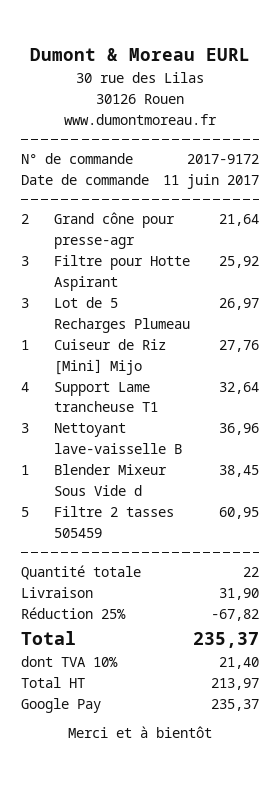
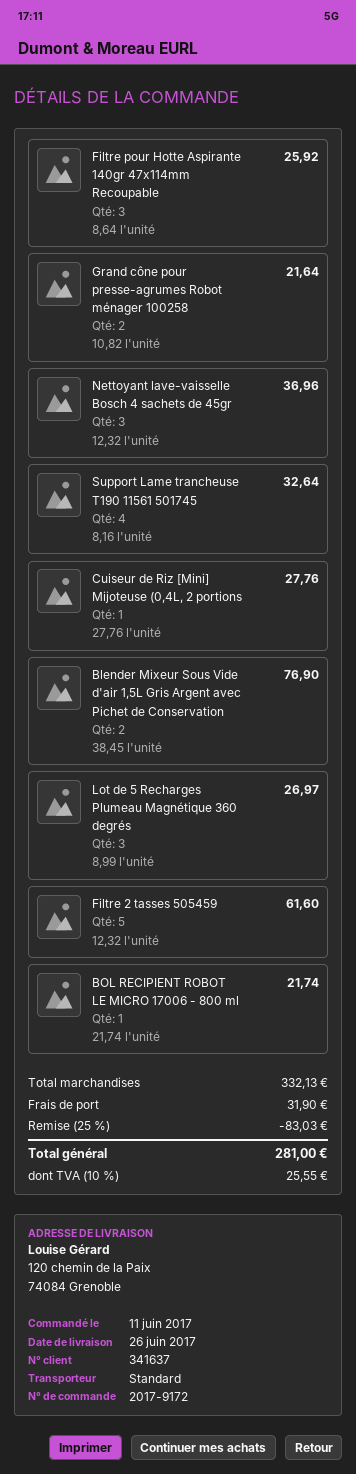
Blender Mixeur Sous Vide d: 1 for 38.45 -> 2 for 76.90
Filtre 2 tasses 505459: 5 for 60.95 -> 5 for 61.60
BOL RECIPIENT ROBOT LE MICRO 17006 - 800 ml: none -> 1 for 21.74
discount: 25% = 67.82 -> 25% = 83.03
tax: 10% = 21.40 -> 10% = 25.55
total: 235.37 -> 281.00

